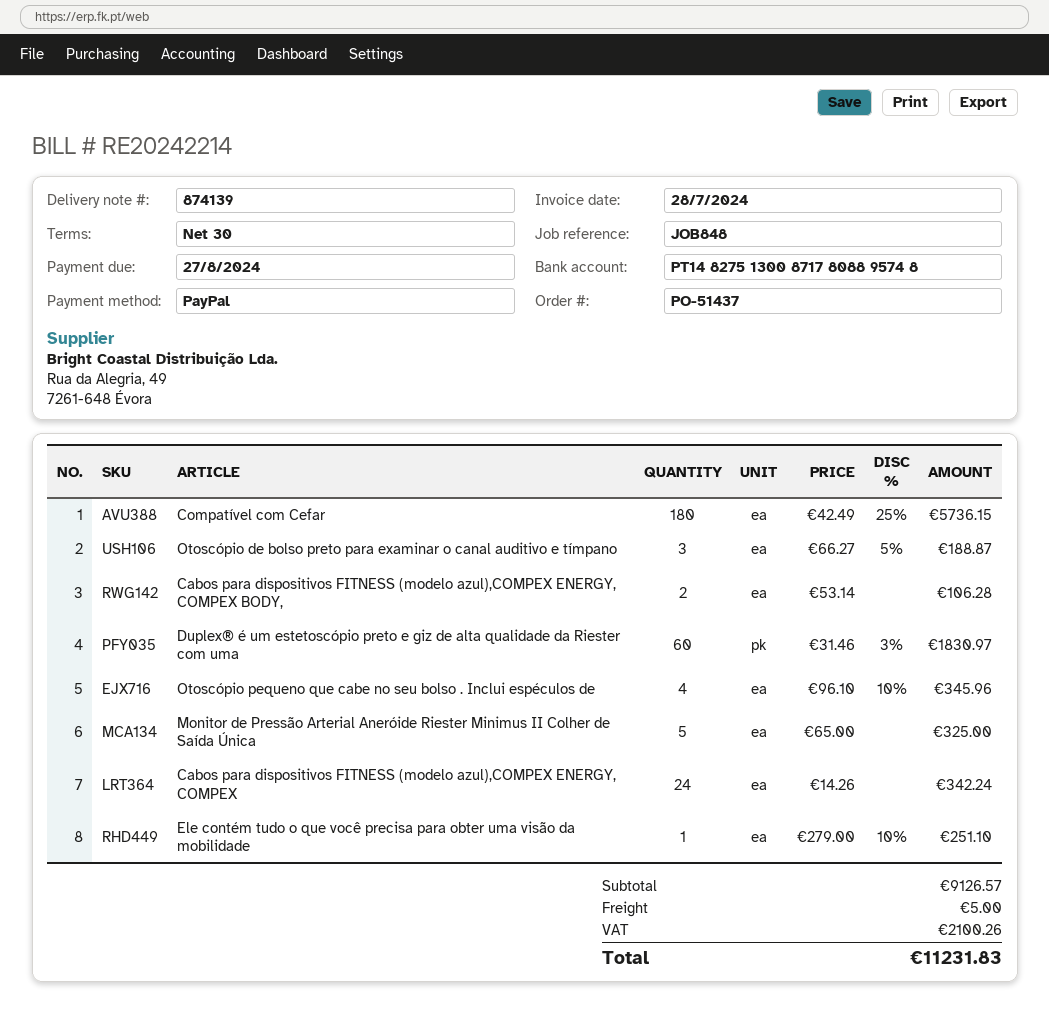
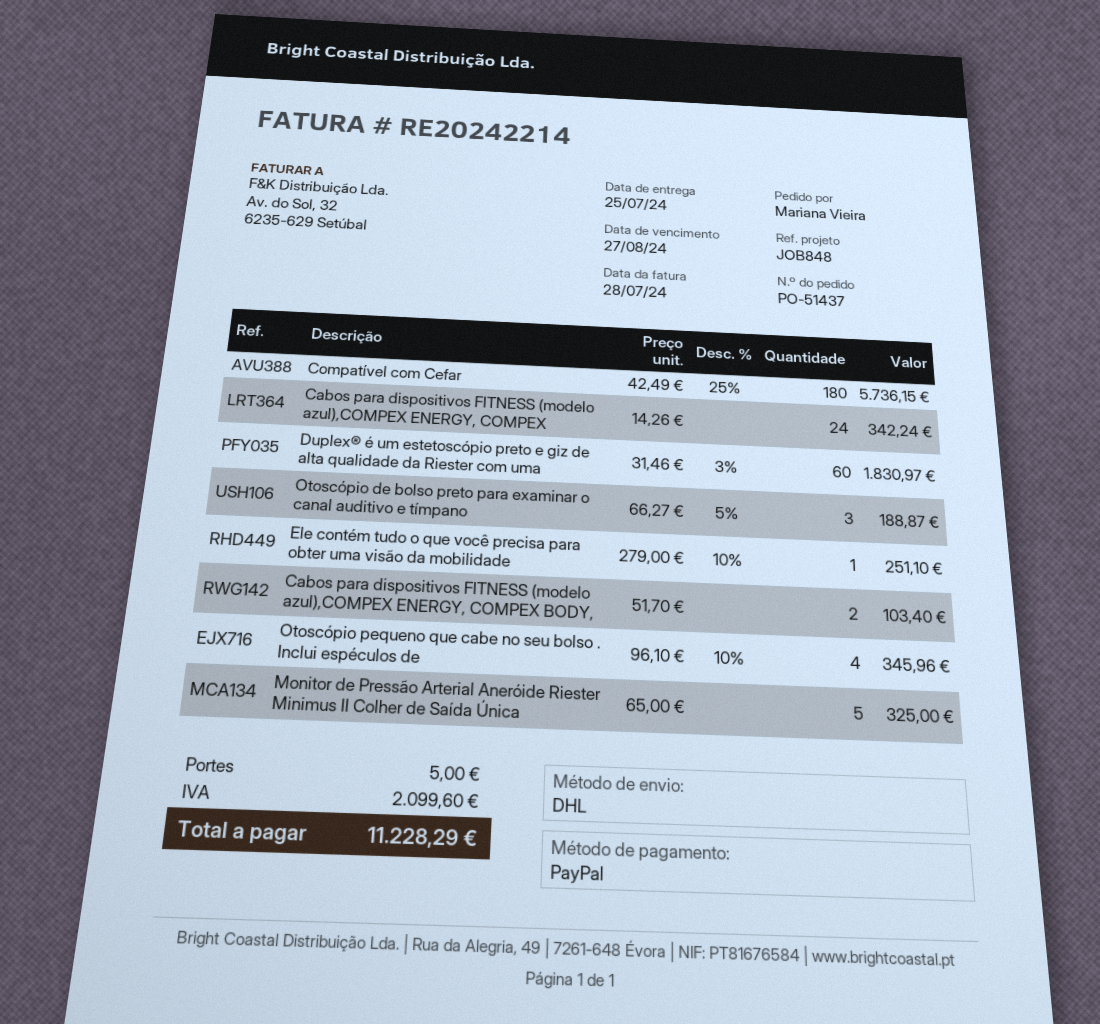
Cabos para dispositivos FITNESS (modelo azul),COMPEX ENERGY, COMPEX BODY,: 2 x 53.14 = 106.28 -> 2 x 51.70 = 103.40
tax: 2100.26 -> 2099.60
total: 11231.83 -> 11228.29

